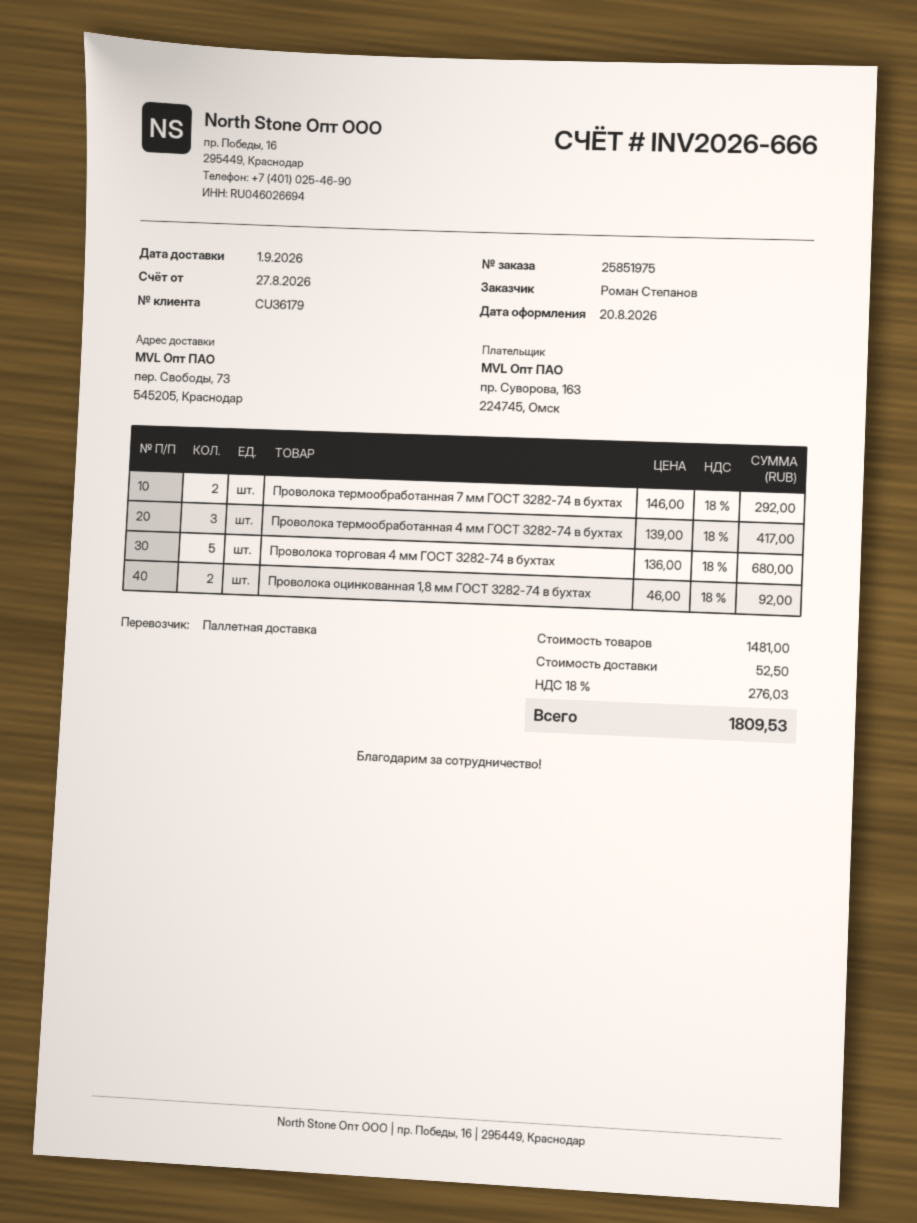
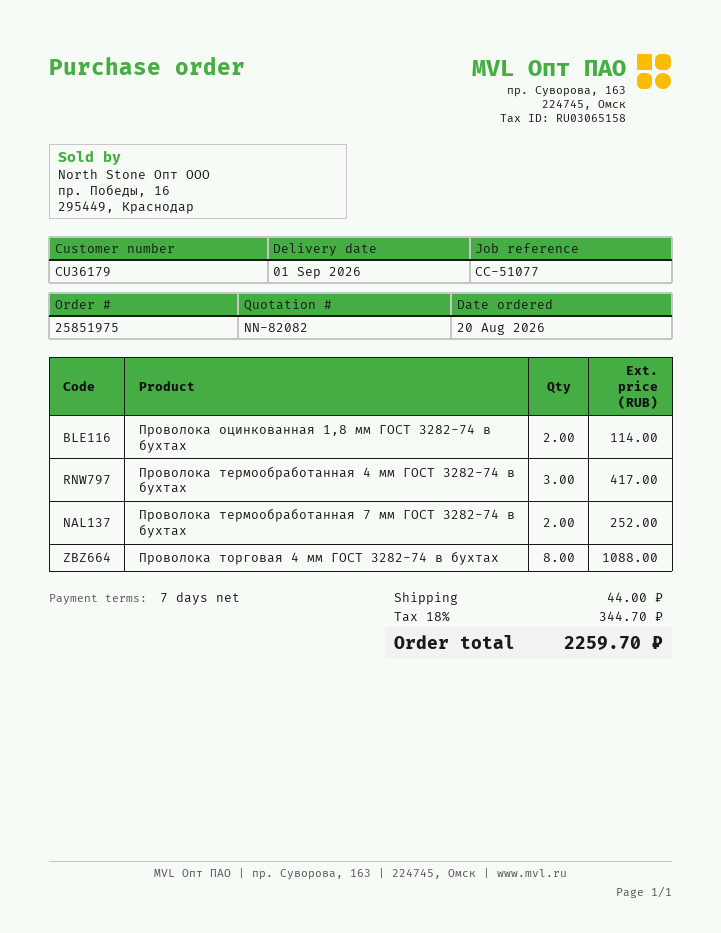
Проволока термообработанная 7 мм ГОСТ 3282-74 в бухтах: 2 for 292.00 -> 2 for 252.00
Проволока торговая 4 мм ГОСТ 3282-74 в бухтах: 5 for 680.00 -> 8 for 1088.00
Проволока оцинкованная 1,8 мм ГОСТ 3282-74 в бухтах: 2 for 92.00 -> 2 for 114.00
shipping: 52.50 -> 44.00
tax: 18% = 276.03 -> 18% = 344.70
total: 1809.53 -> 2259.70

